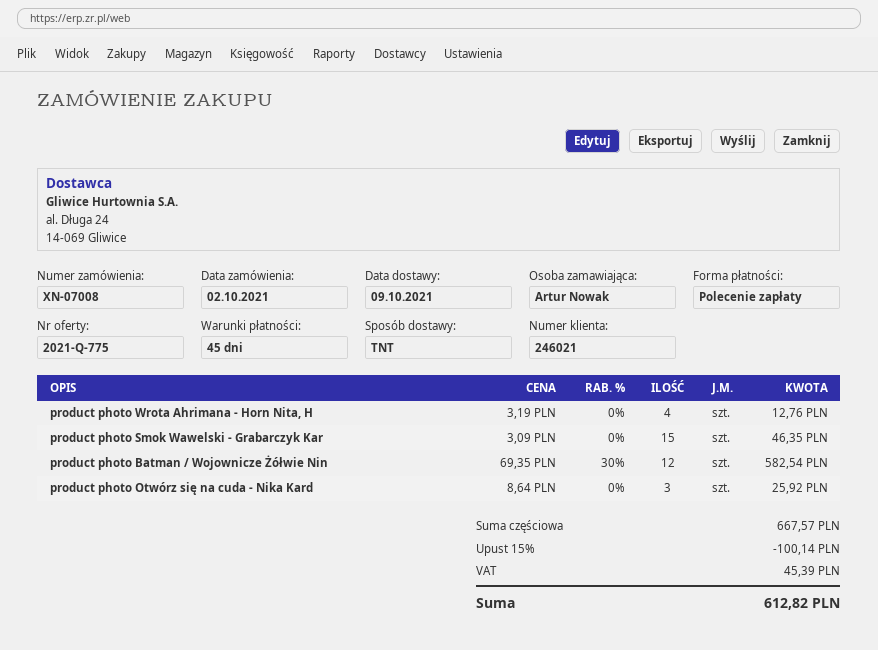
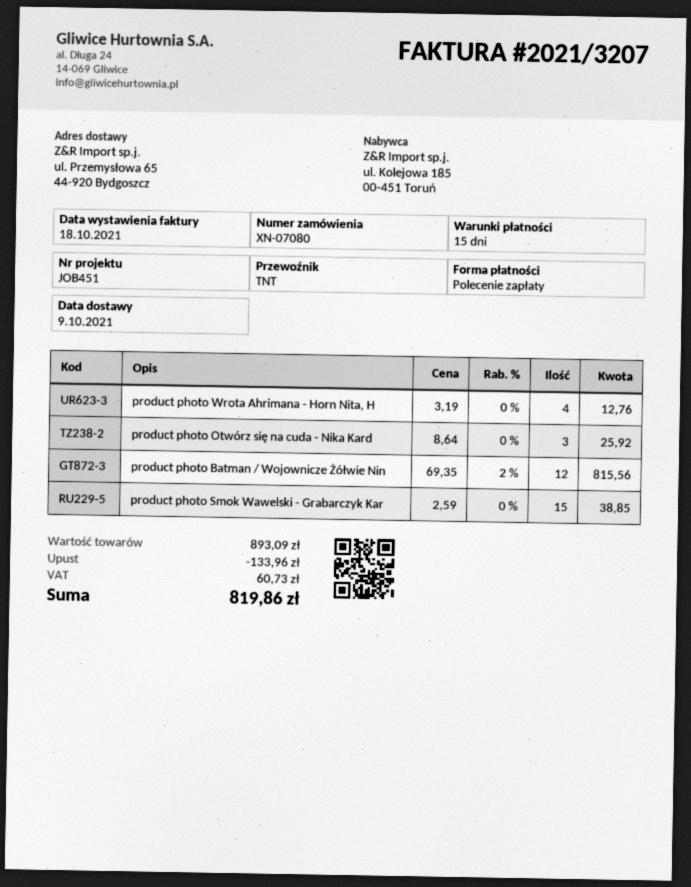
order number: XN-07008 -> XN-07080
payment terms: 45 days -> 15 days
product photo Smok Wawelski - Grabarczyk Kar: 15 x 3.09 = 46.35 -> 15 x 2.59 = 38.85
product photo Batman / Wojownicze Żółwie Nin: 12 x 69.35 - 30% = 582.54 -> 12 x 69.35 - 2% = 815.56
subtotal: 667.57 -> 893.09
discount: 100.14 -> 133.96
tax: 45.39 -> 60.73
total: 612.82 -> 819.86

